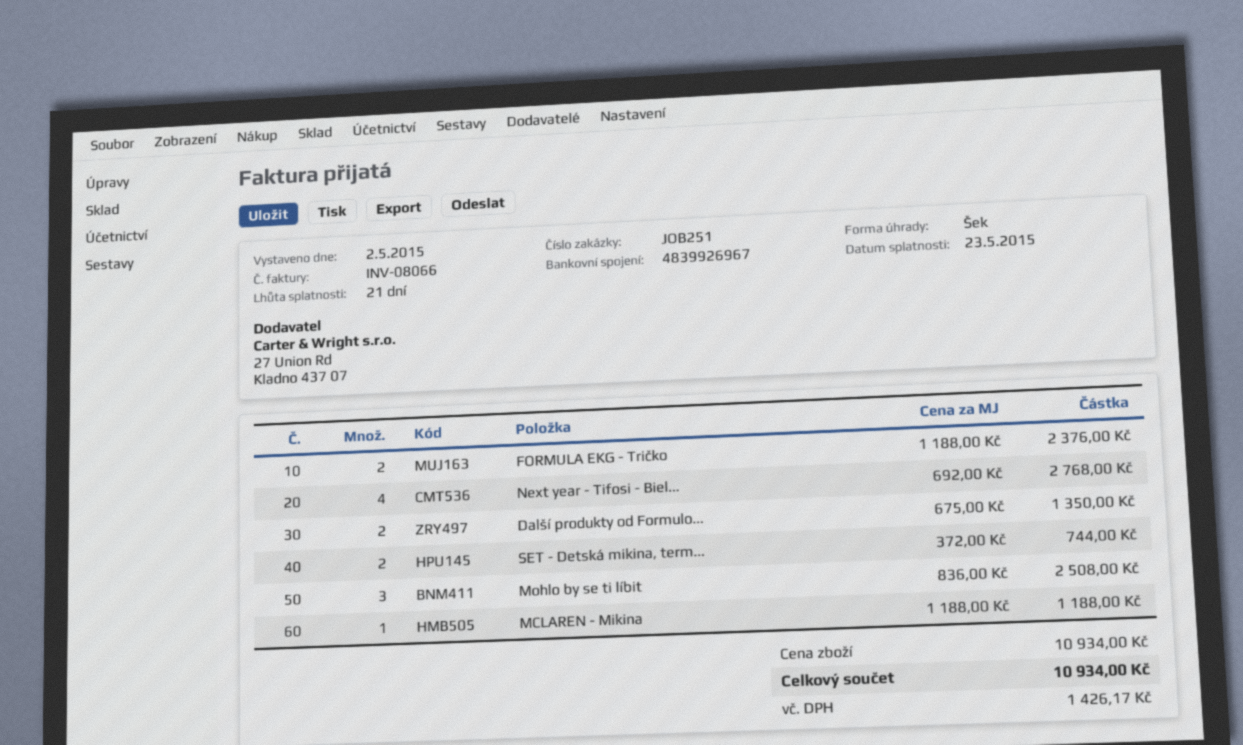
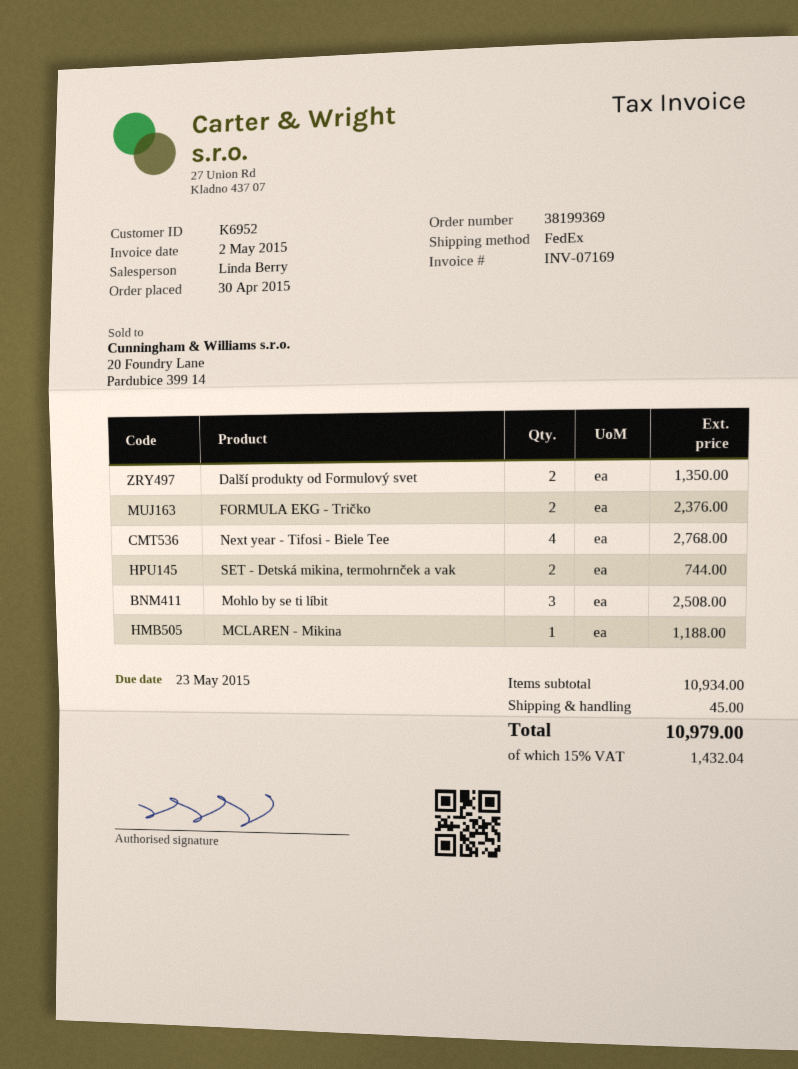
invoice number: INV-08066 -> INV-07169
shipping: none -> 45.00
tax: 1426.17 -> 1432.04
total: 10934.00 -> 10979.00

